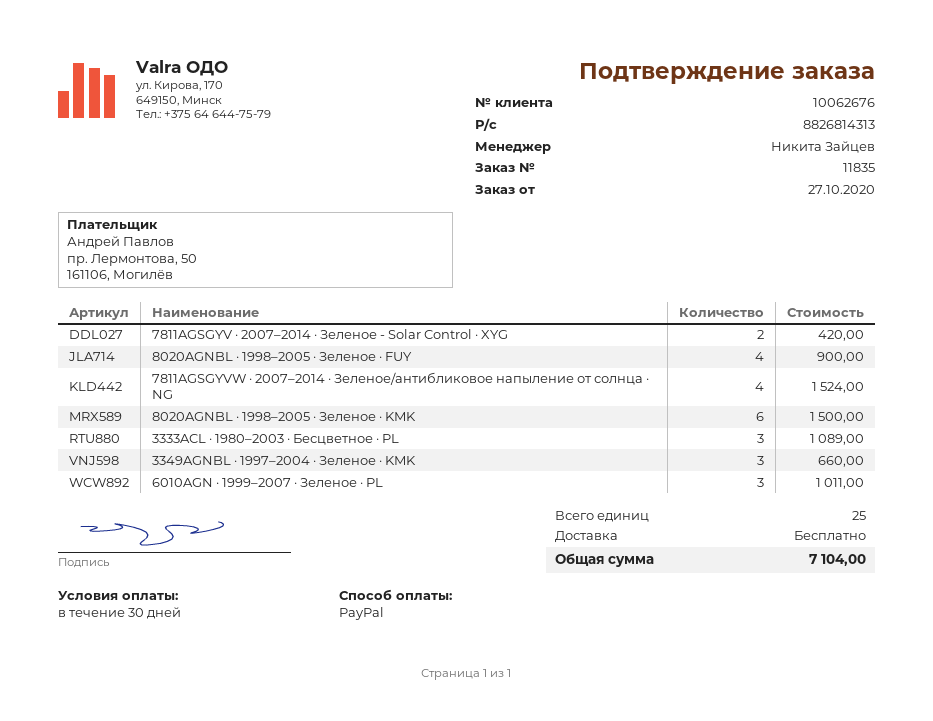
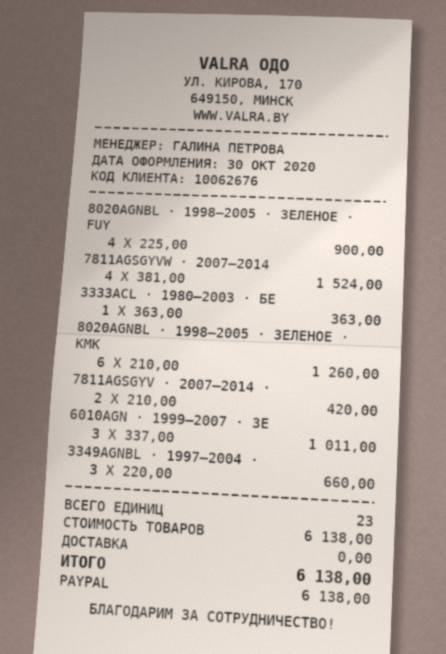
order date: 2020-10-27 -> 2020-10-30
sales rep: Никита Зайцев -> ГАЛИНА ПЕТРОВА
8020AGNBL · 1998–2005 · Зеленое · KMK: 6 for 1500.00 -> 6 for 1260.00
3333ACL · 1980–2003 · Бесцветное · PL: 3 for 1089.00 -> 1 for 363.00
total quantity: 25 -> 23
total: 7104.00 -> 6138.00

